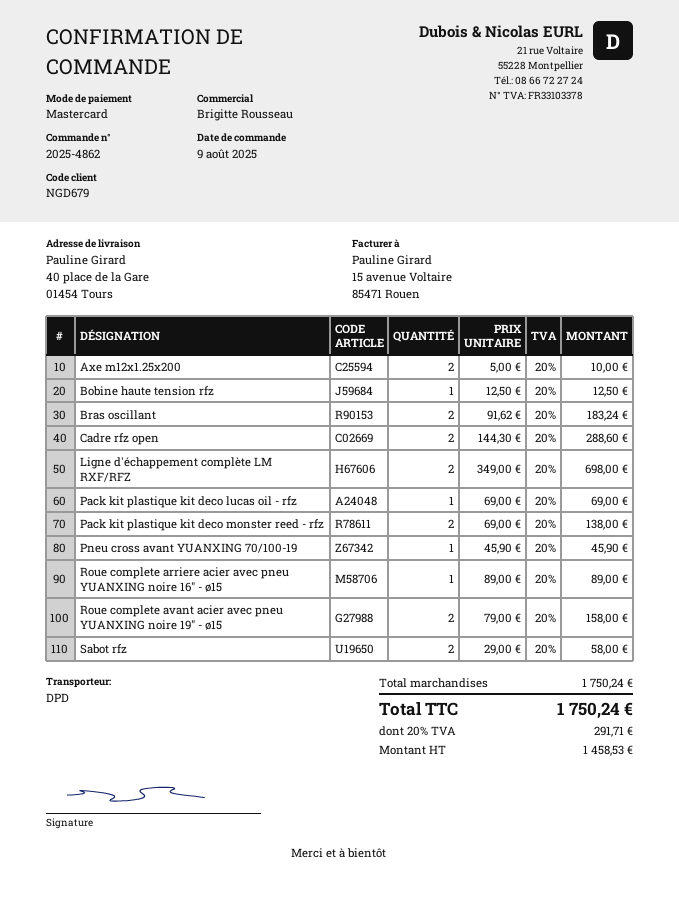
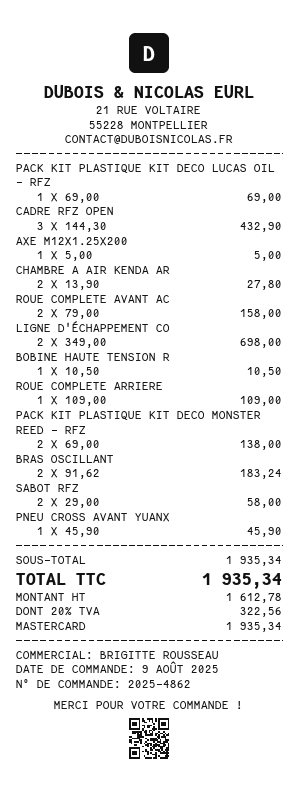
Axe m12x1.25x200: 2 x 5.00 = 10.00 -> 1 x 5.00 = 5.00
Bobine haute tension rfz: 1 x 12.50 = 12.50 -> 1 x 10.50 = 10.50
Cadre rfz open: 2 x 144.30 = 288.60 -> 3 x 144.30 = 432.90
Roue complete arriere acier avec pneu YUANXING noire 16" - ø15: 1 x 89.00 = 89.00 -> 1 x 109.00 = 109.00
CHAMBRE A AIR KENDA AR: none -> 2 x 13.90 = 27.80
subtotal: 1750.24 -> 1935.34
net: 1458.53 -> 1612.78
tax: 20% = 291.71 -> 20% = 322.56
total: 1750.24 -> 1935.34

